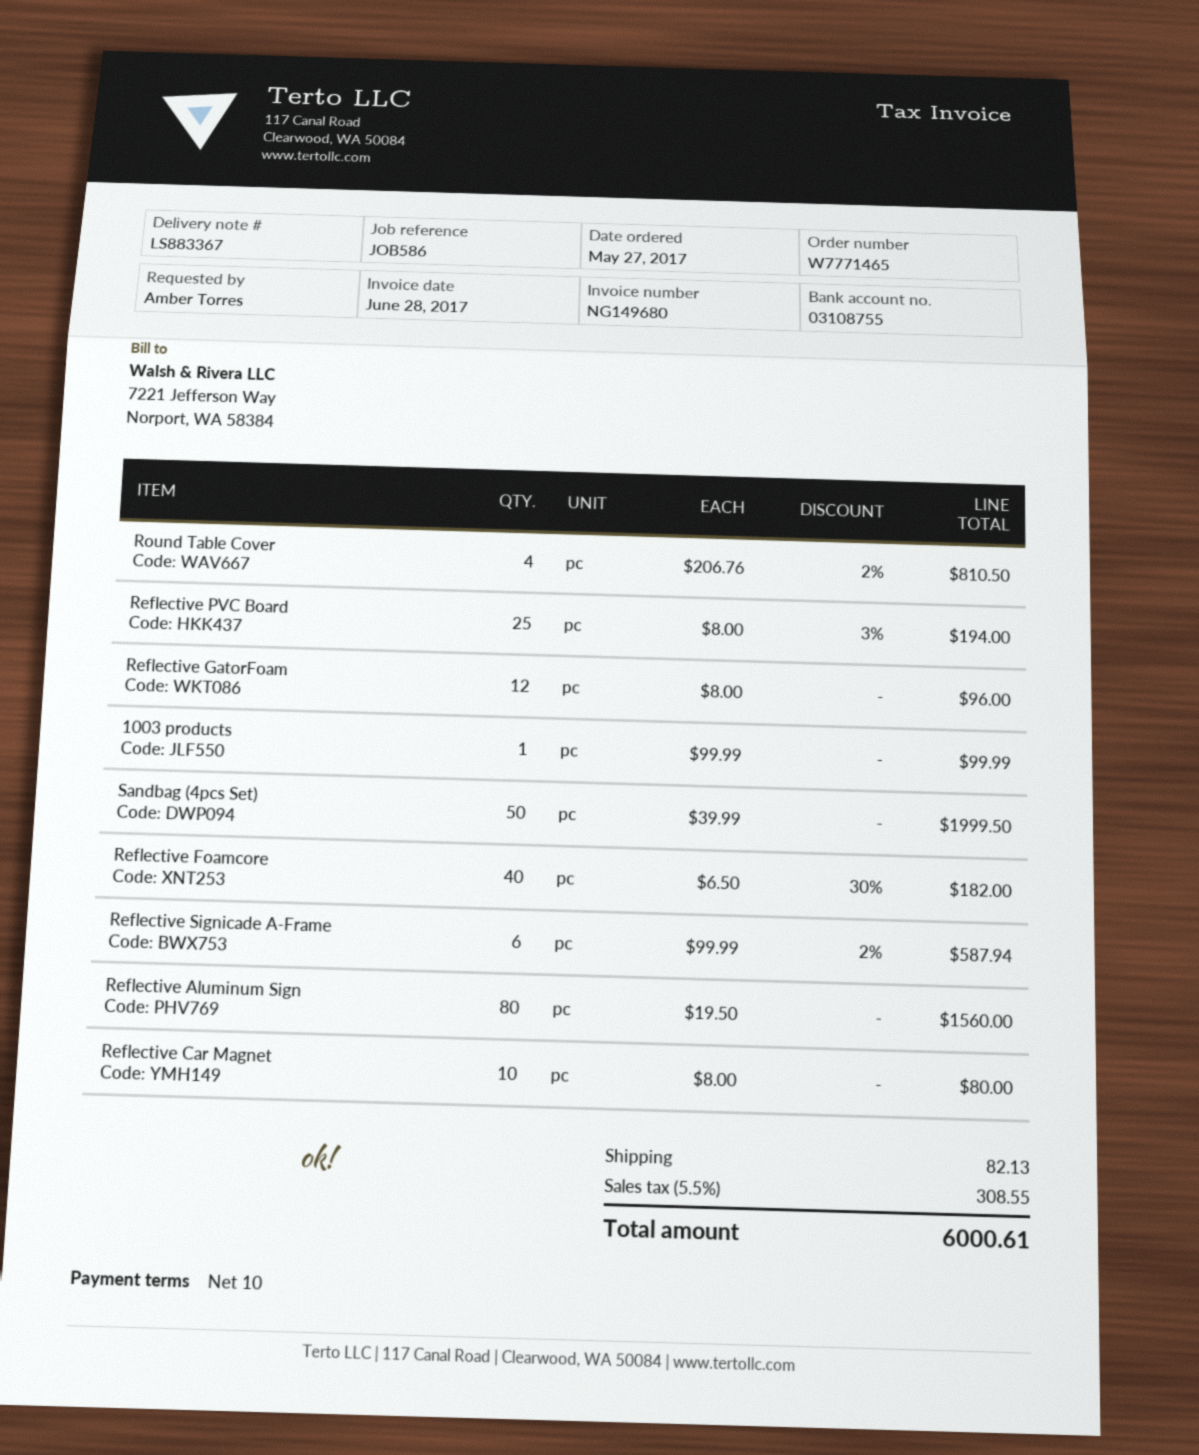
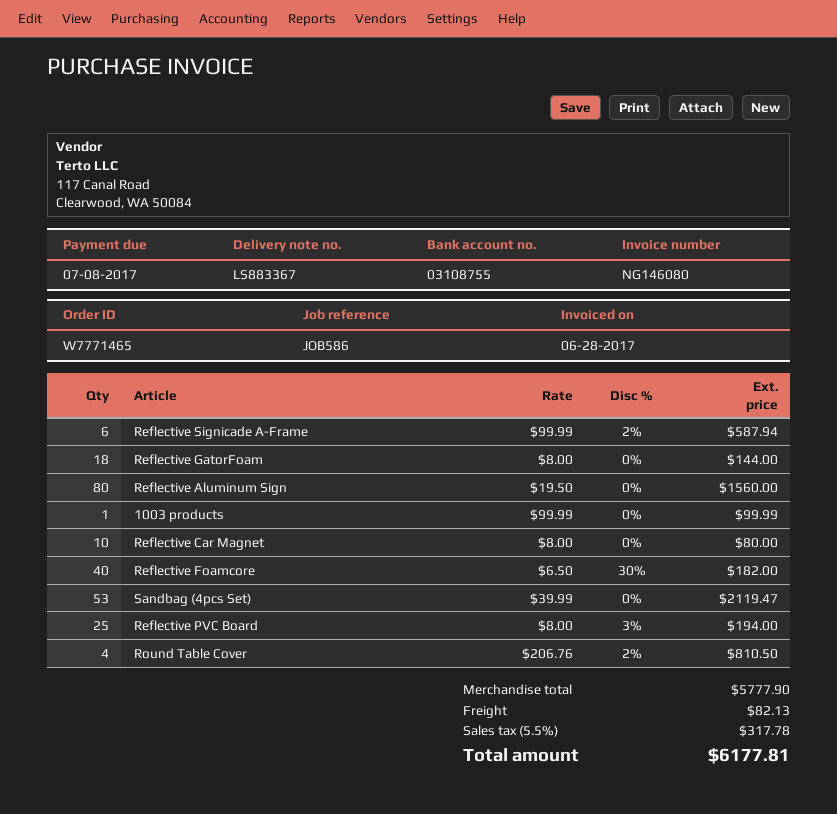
invoice number: NG149680 -> NG146080
Reflective GatorFoam: 12 x 8.00 = 96.00 -> 18 x 8.00 = 144.00
Sandbag (4pcs Set): 50 x 39.99 = 1999.50 -> 53 x 39.99 = 2119.47
tax: 5.5% = 308.55 -> 5.5% = 317.78
total: 6000.61 -> 6177.81

